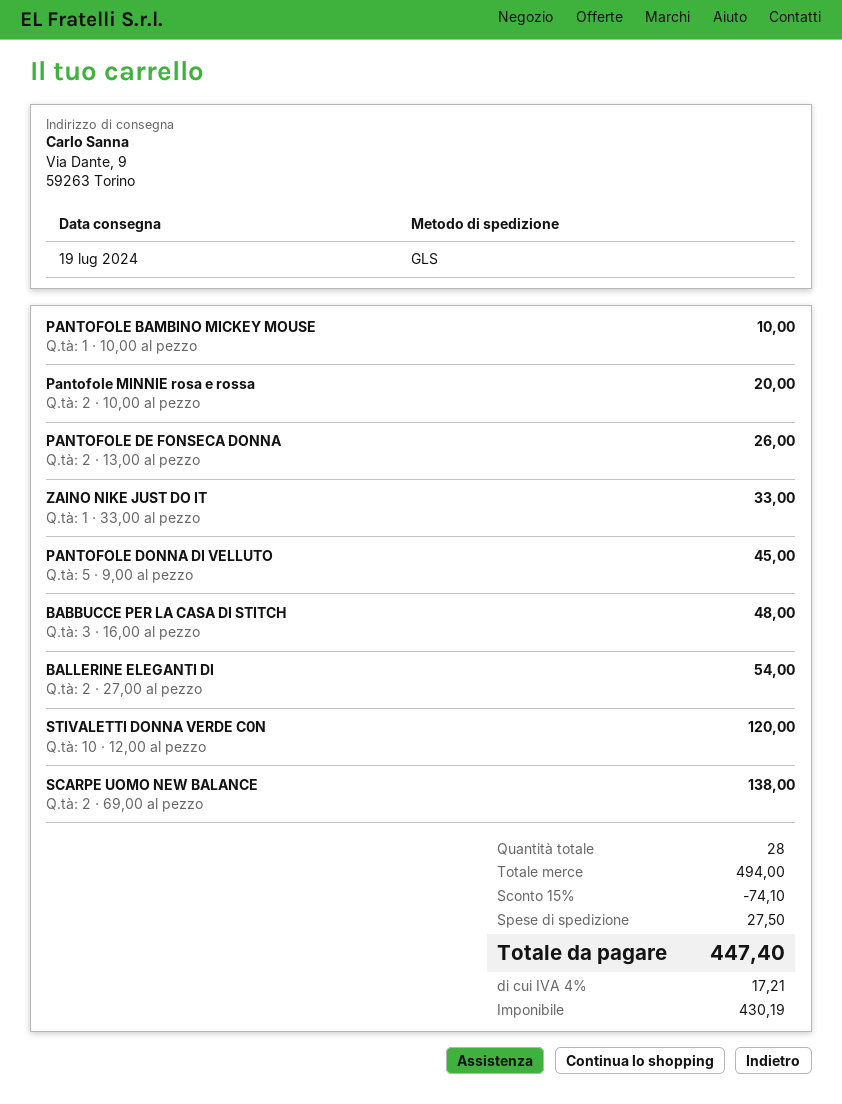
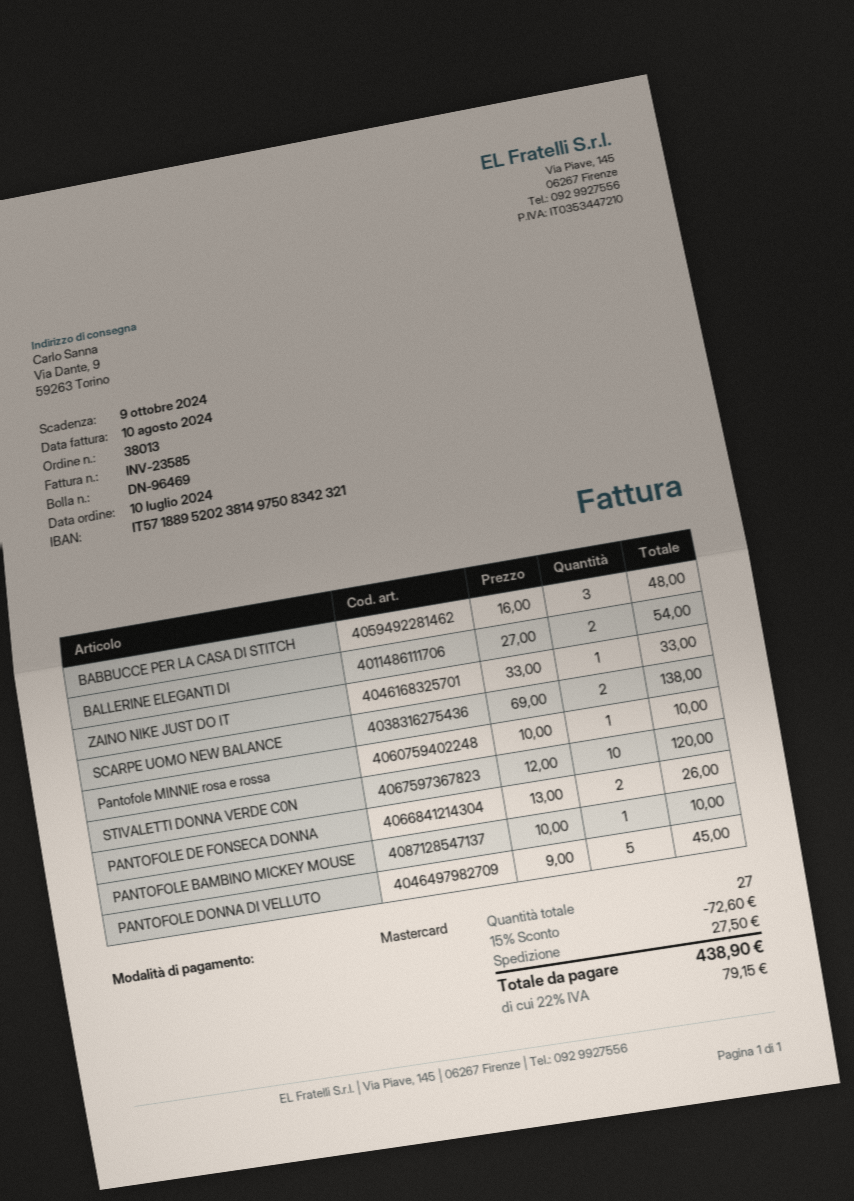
Pantofole MINNIE rosa e rossa: 2 x 10.00 = 20.00 -> 1 x 10.00 = 10.00
total quantity: 28 -> 27
discount: 15% = 74.10 -> 15% = 72.60
tax: 4% = 17.21 -> 22% = 79.15
total: 447.40 -> 438.90

